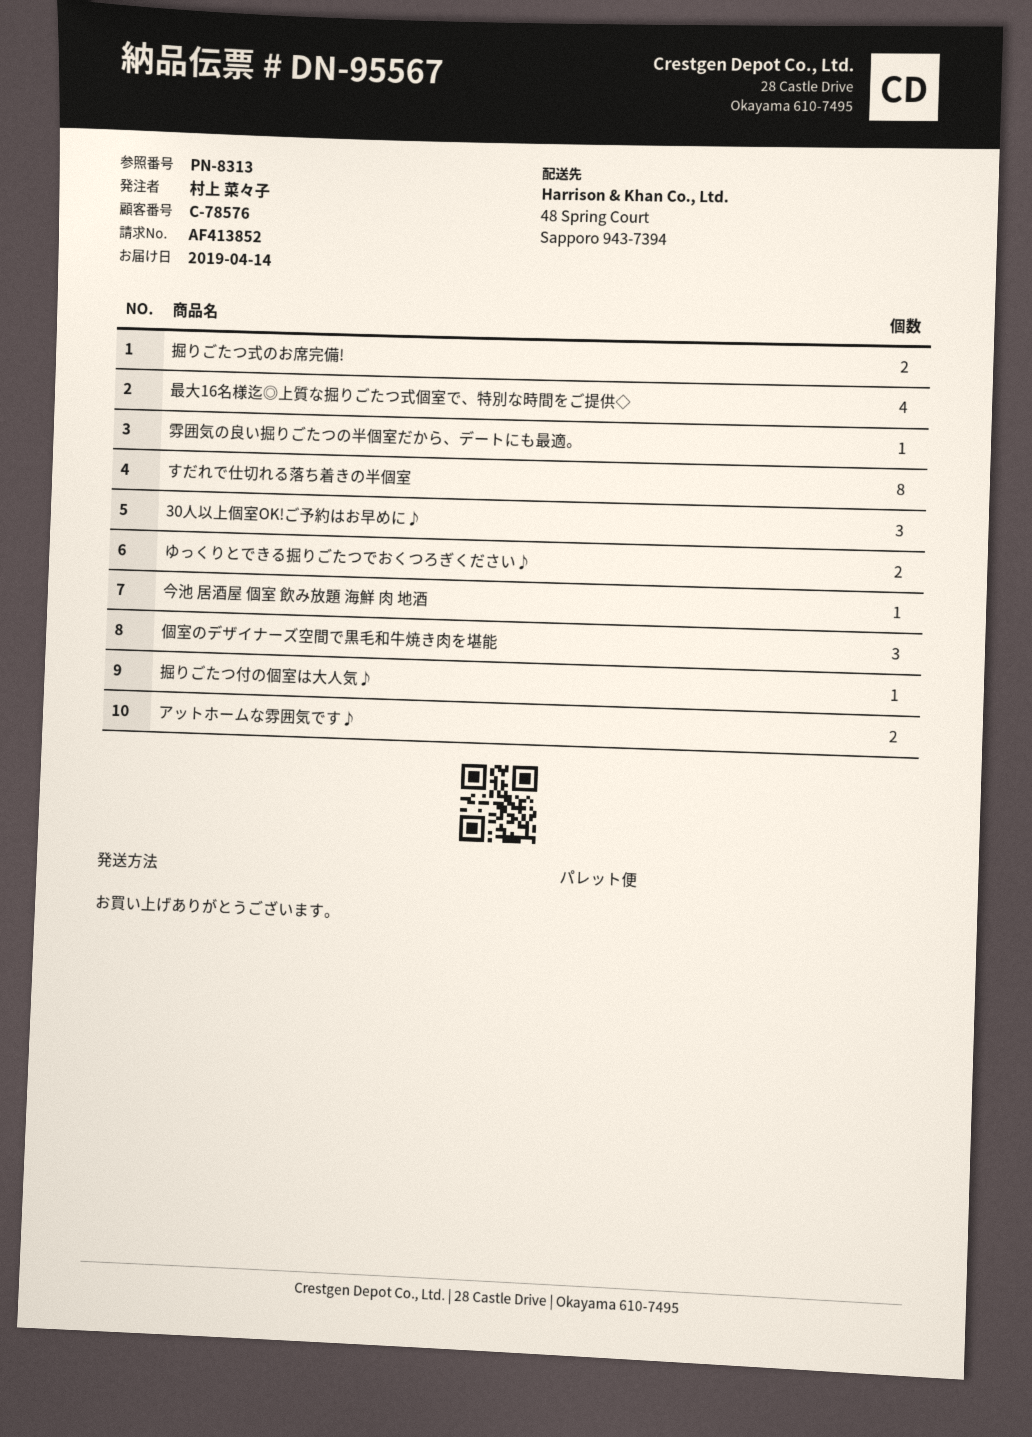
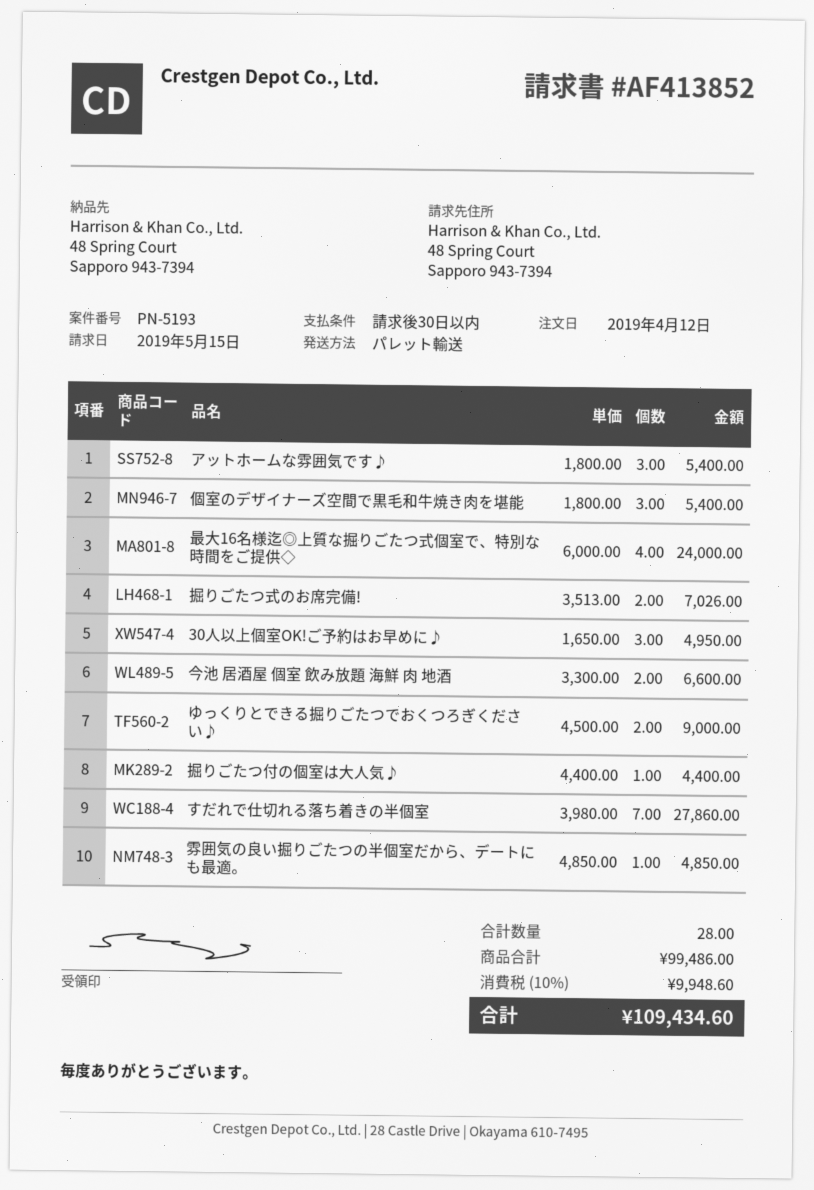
reference: PN-8313 -> PN-5193
すだれで仕切れる落ち着きの半個室: 8 -> 7
今池 居酒屋 個室 飲み放題 海鮮 肉 地酒: 1 -> 2
アットホームな雰囲気です♪: 2 -> 3

